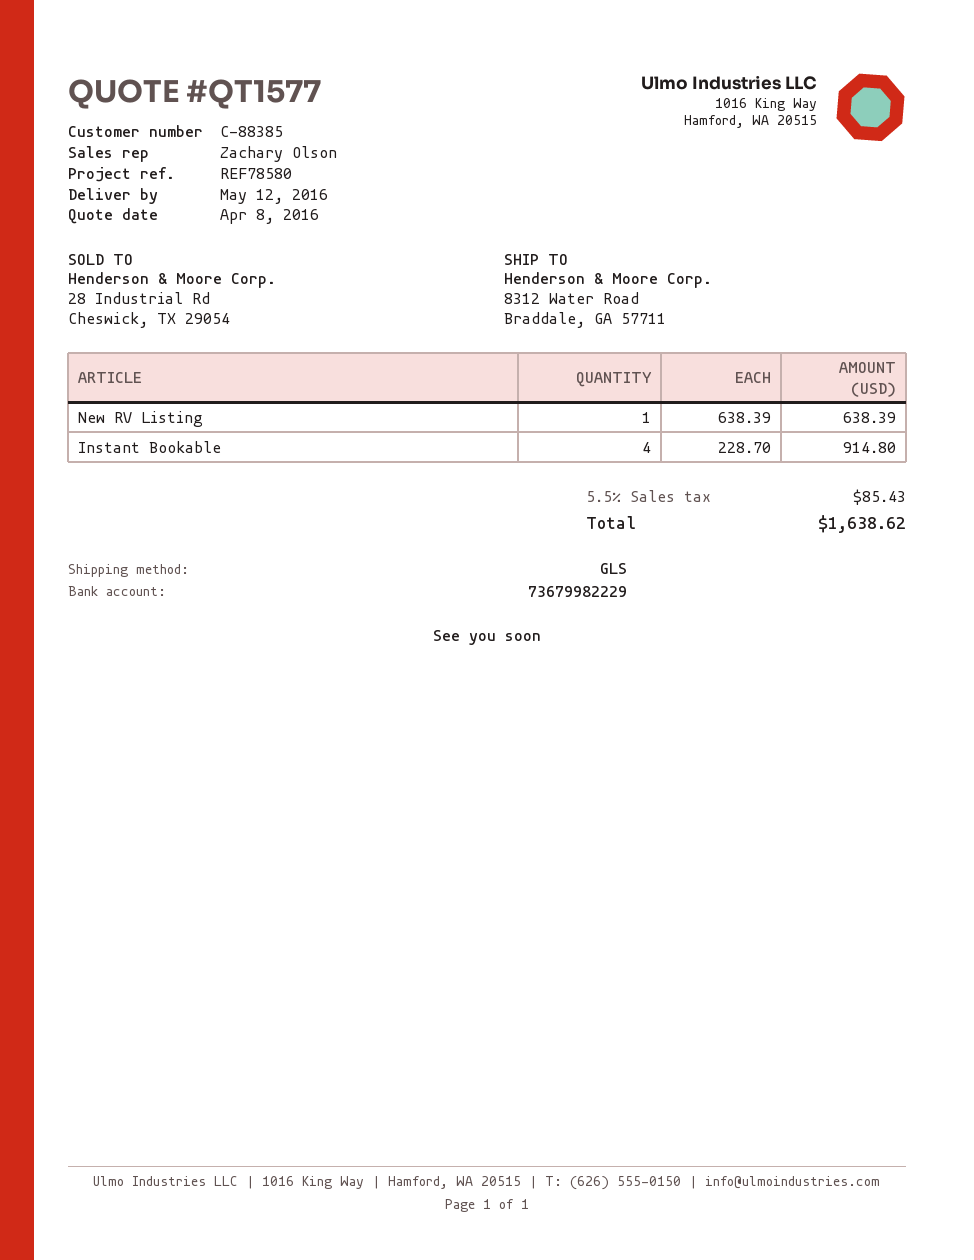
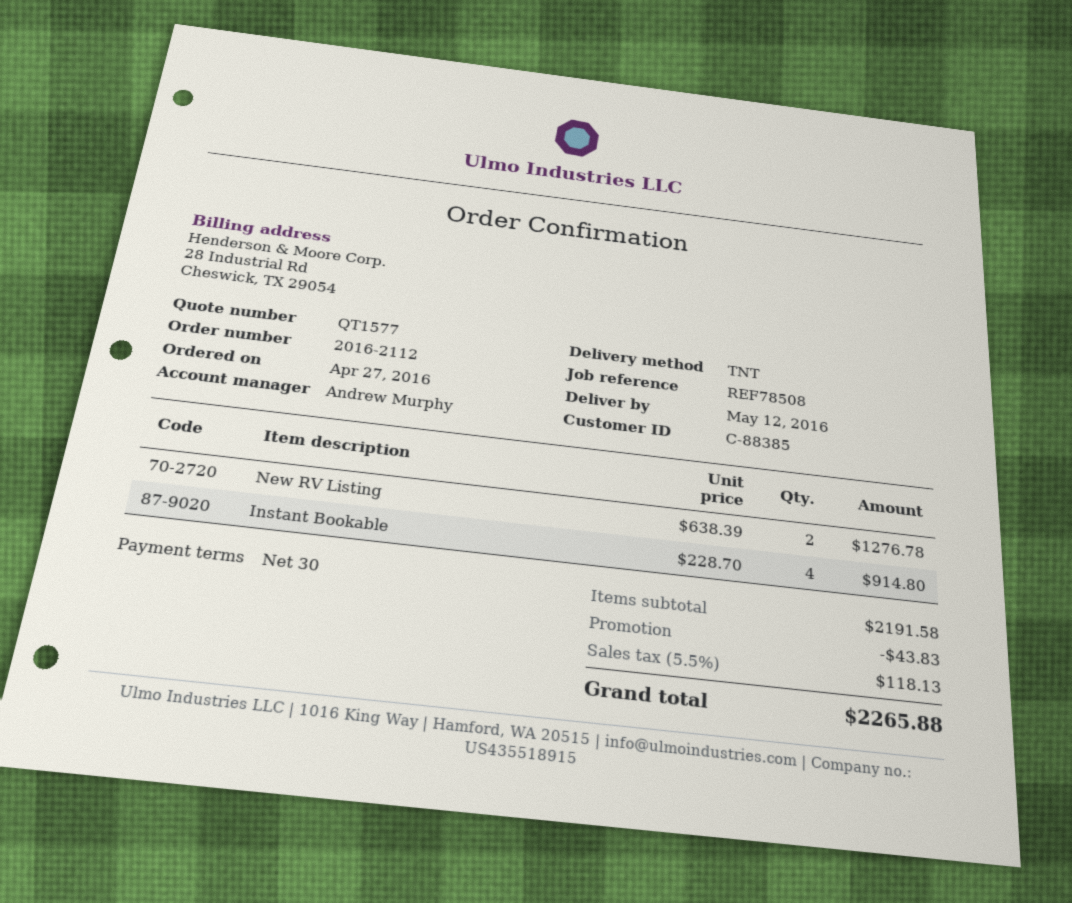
reference: REF78580 -> REF78508
sales rep: Zachary Olson -> Andrew Murphy
shipping method: GLS -> TNT
New RV Listing: 1 x 638.39 = 638.39 -> 2 x 638.39 = 1276.78
discount: none -> 43.83
tax: 5.5% = 85.43 -> 5.5% = 118.13
total: 1638.62 -> 2265.88

